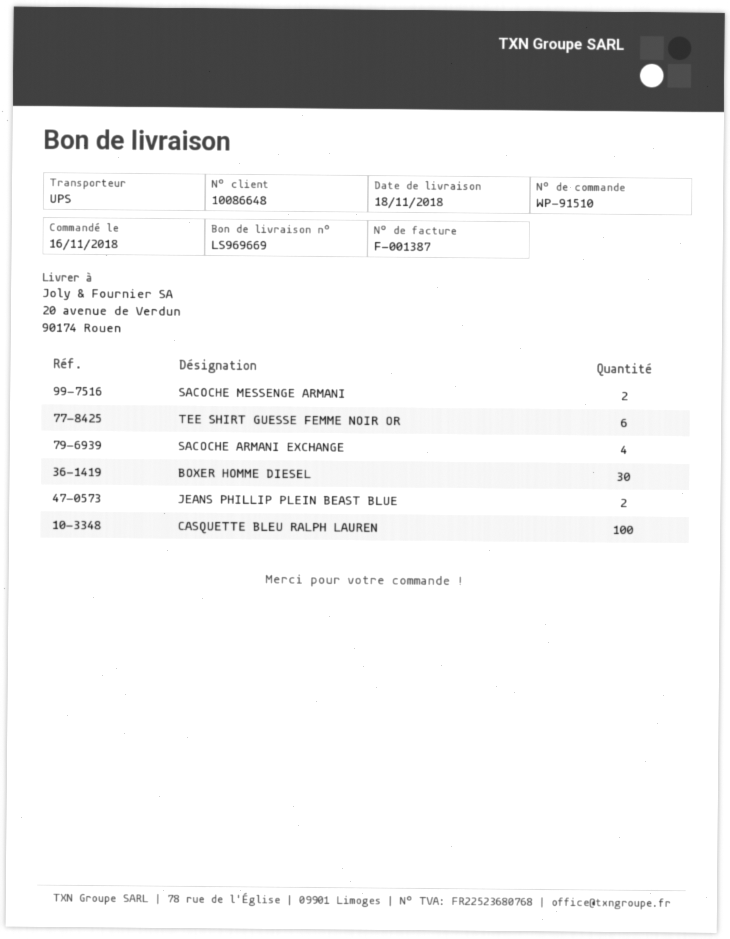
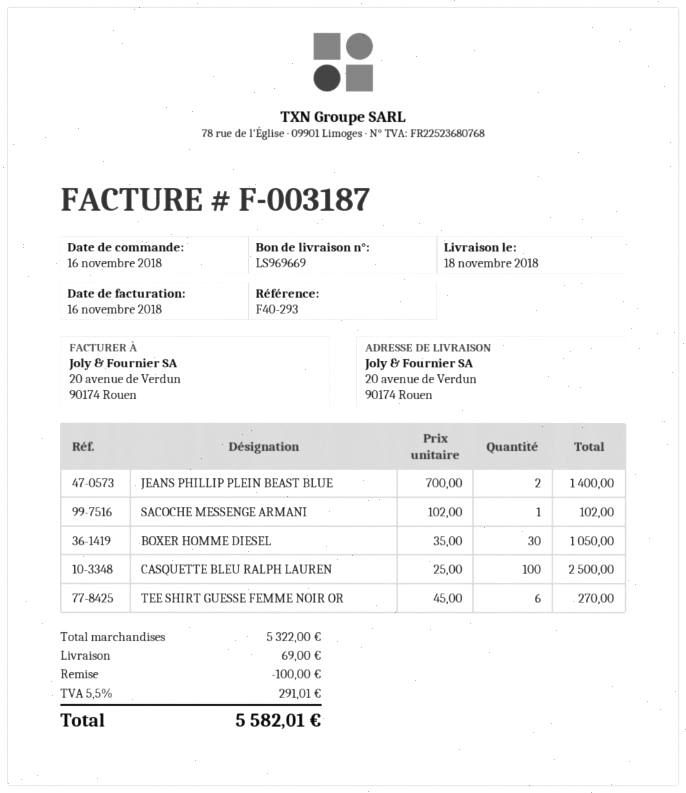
invoice number: F-001387 -> F-003187
SACOCHE MESSENGE ARMANI: 2 -> 1
SACOCHE ARMANI EXCHANGE: 4 -> none

